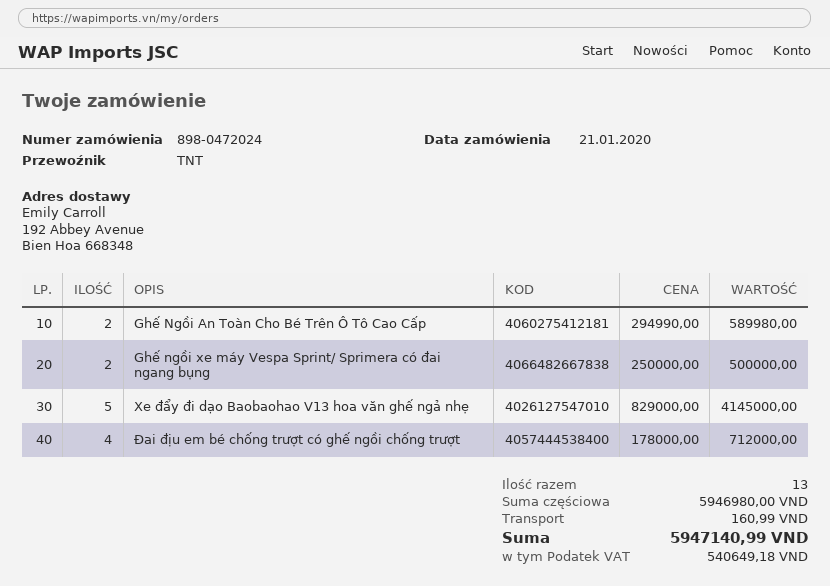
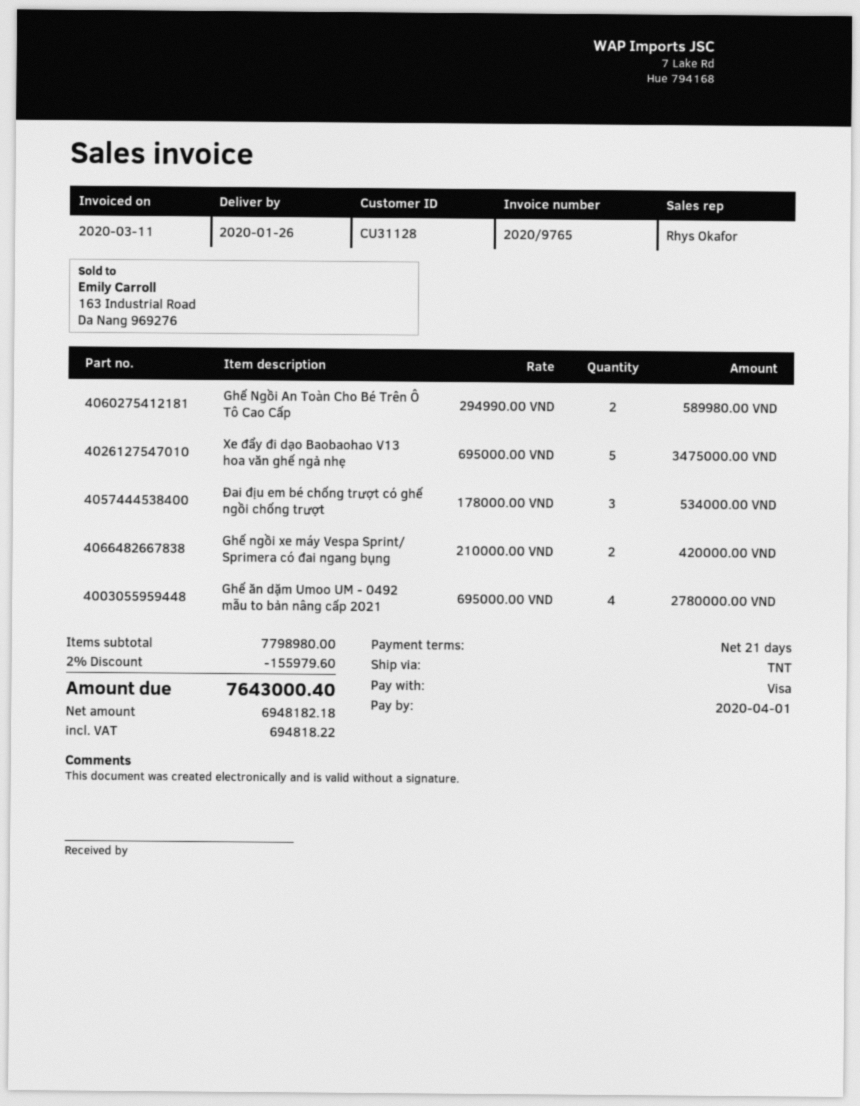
Ghế ngồi xe máy Vespa Sprint/ Sprimera có đai ngang bụng: 2 x 250000.00 = 500000.00 -> 2 x 210000.00 = 420000.00
Xe đẩy đi dạo Baobaohao V13 hoa văn ghế ngả nhẹ: 5 x 829000.00 = 4145000.00 -> 5 x 695000.00 = 3475000.00
Đai địu em bé chống trượt có ghế ngồi chống trượt: 4 x 178000.00 = 712000.00 -> 3 x 178000.00 = 534000.00
Ghế ăn dặm Umoo UM - 0492 mẫu to bản nâng cấp 2021: none -> 4 x 695000.00 = 2780000.00
subtotal: 5946980.00 -> 7798980.00
discount: none -> 2% = 155979.60
shipping: 160.99 -> none
tax: 540649.18 -> 694818.22
total: 5947140.99 -> 7643000.40

